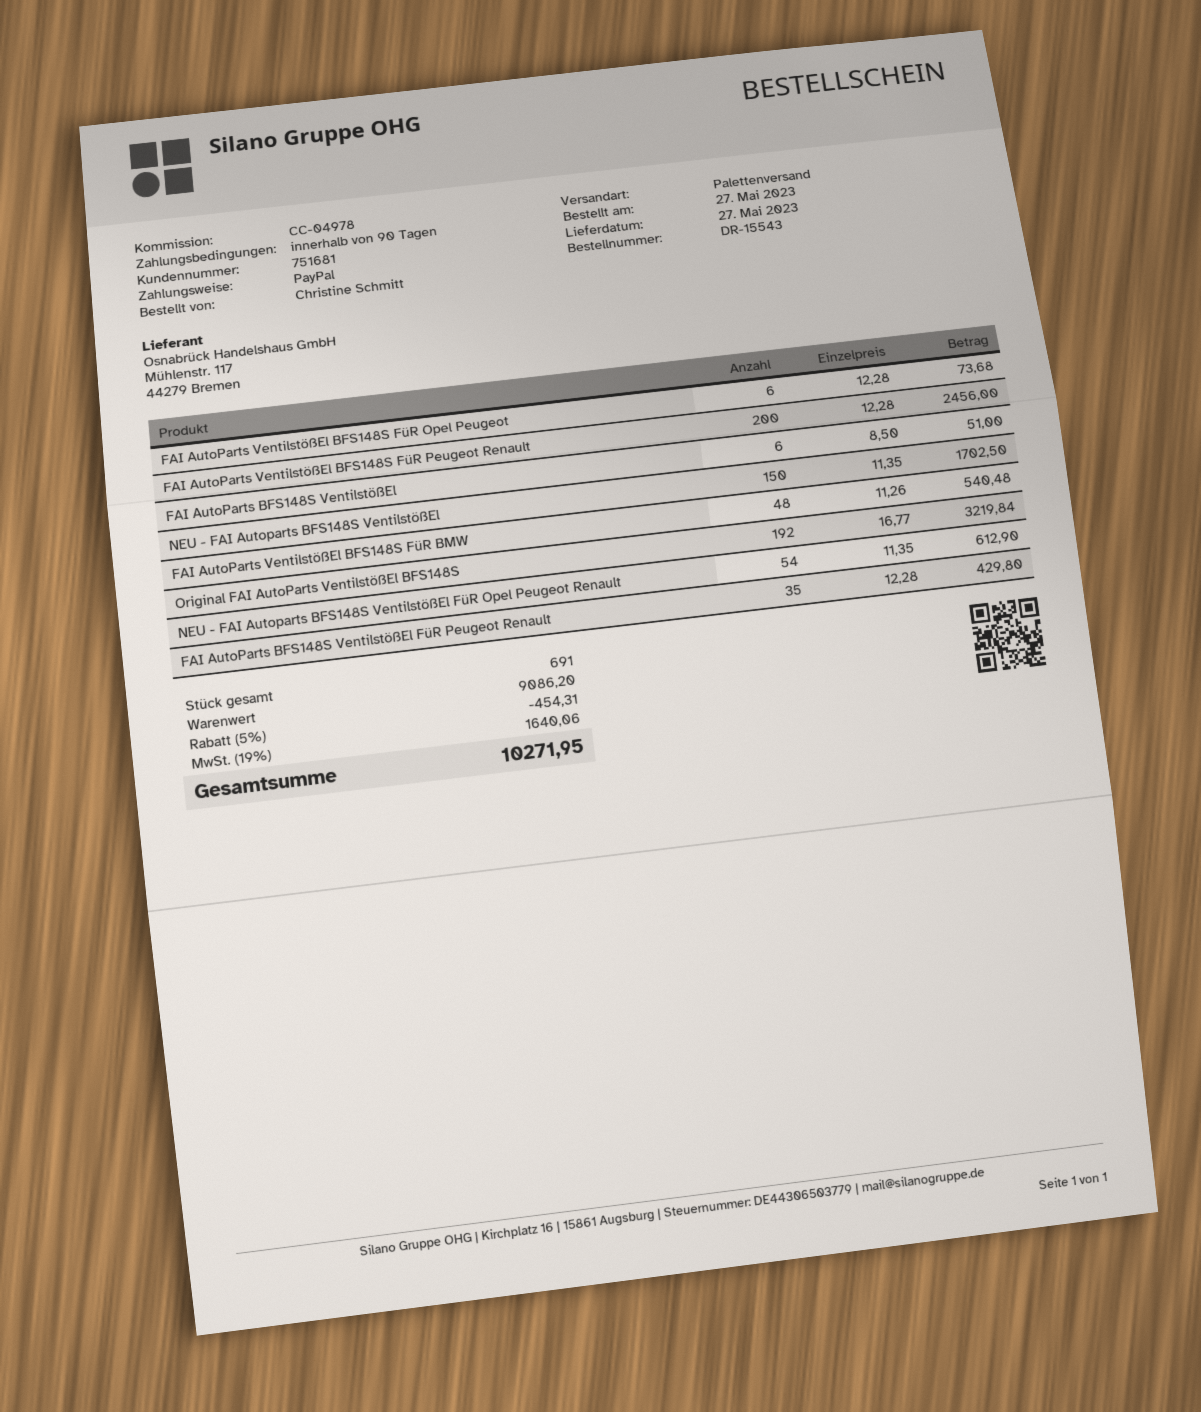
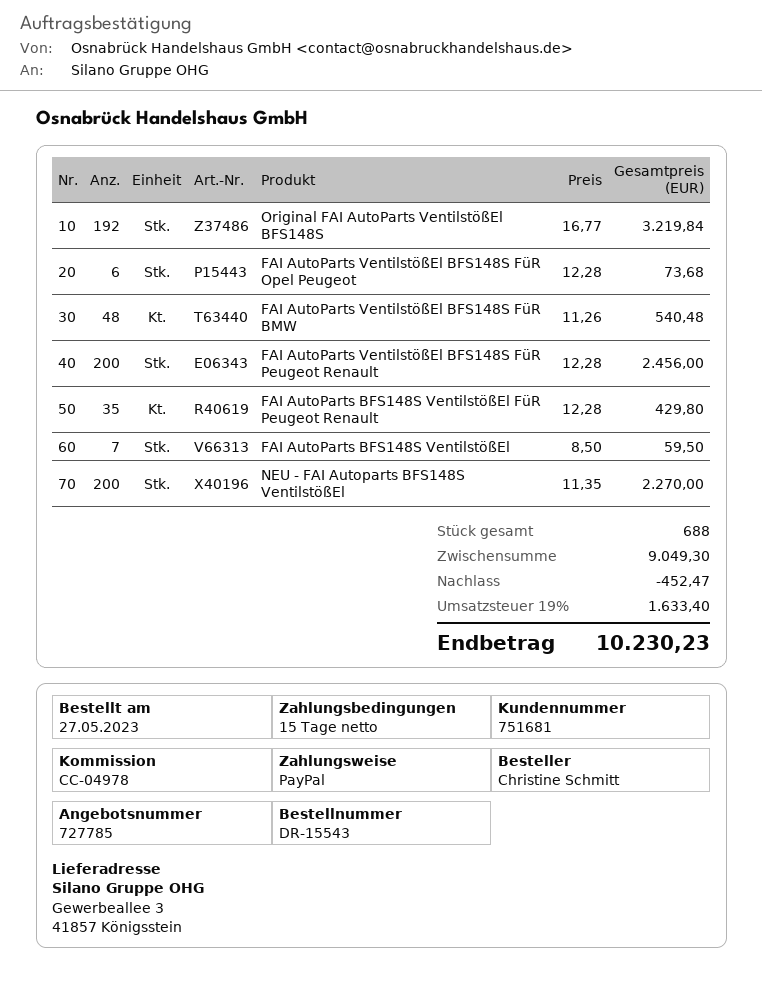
payment terms: 90 days -> 15 days
FAI AutoParts BFS148S VentilstößEl: 6 x 8.50 = 51.00 -> 7 x 8.50 = 59.50
NEU - FAI Autoparts BFS148S VentilstößEl: 150 x 11.35 = 1702.50 -> 200 x 11.35 = 2270.00
NEU - FAI Autoparts BFS148S VentilstößEl FüR Opel Peugeot Renault: 54 x 11.35 = 612.90 -> none
total quantity: 691 -> 688
subtotal: 9086.20 -> 9049.30
discount: 454.31 -> 452.47
tax: 19% = 1640.06 -> 19% = 1633.40
total: 10271.95 -> 10230.23

